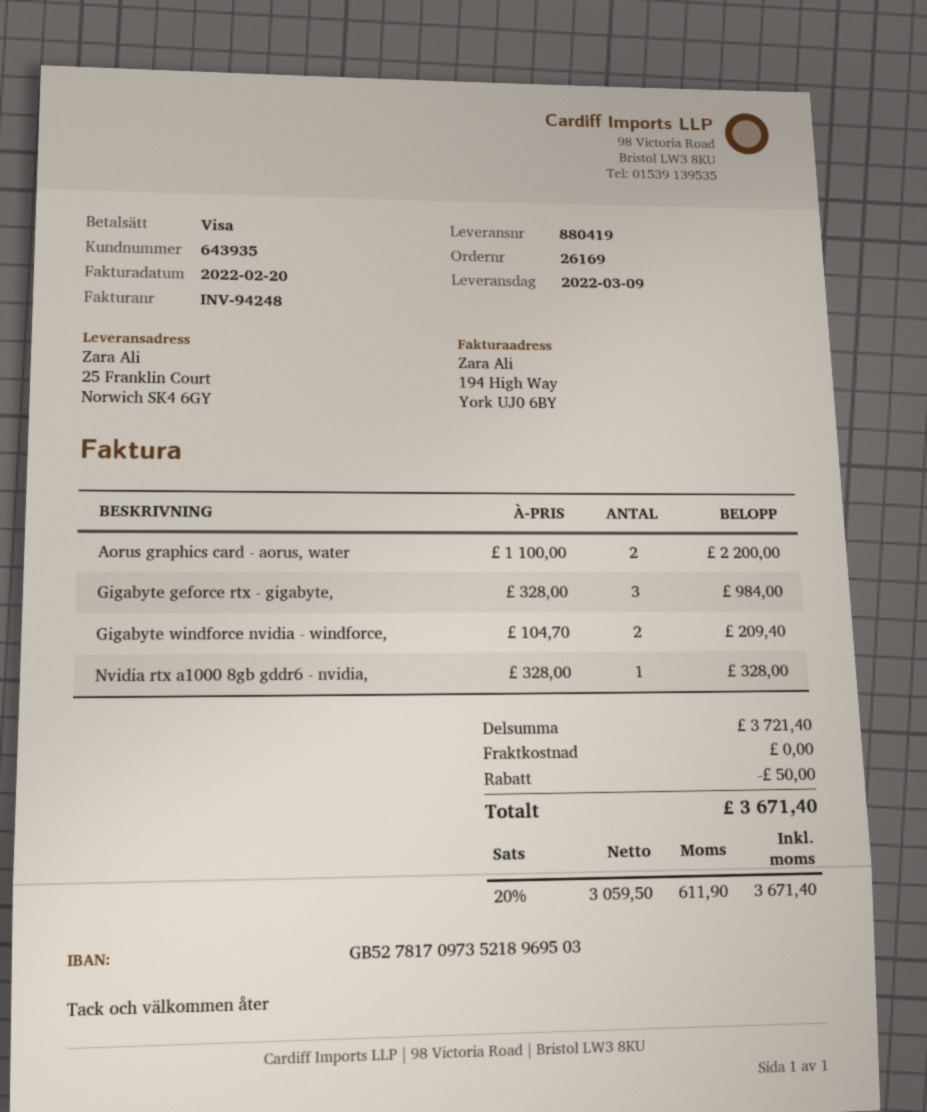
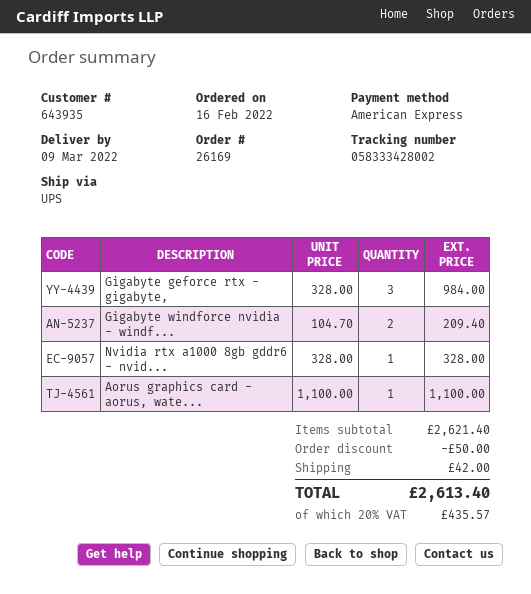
payment method: Visa -> American Express
Aorus graphics card - aorus, water: 2 x 1100.00 = 2200.00 -> 1 x 1100.00 = 1100.00
subtotal: 3721.40 -> 2621.40
shipping: 0.00 -> 42.00
tax: 20% = 611.90 -> 20% = 435.57
total: 3671.40 -> 2613.40

